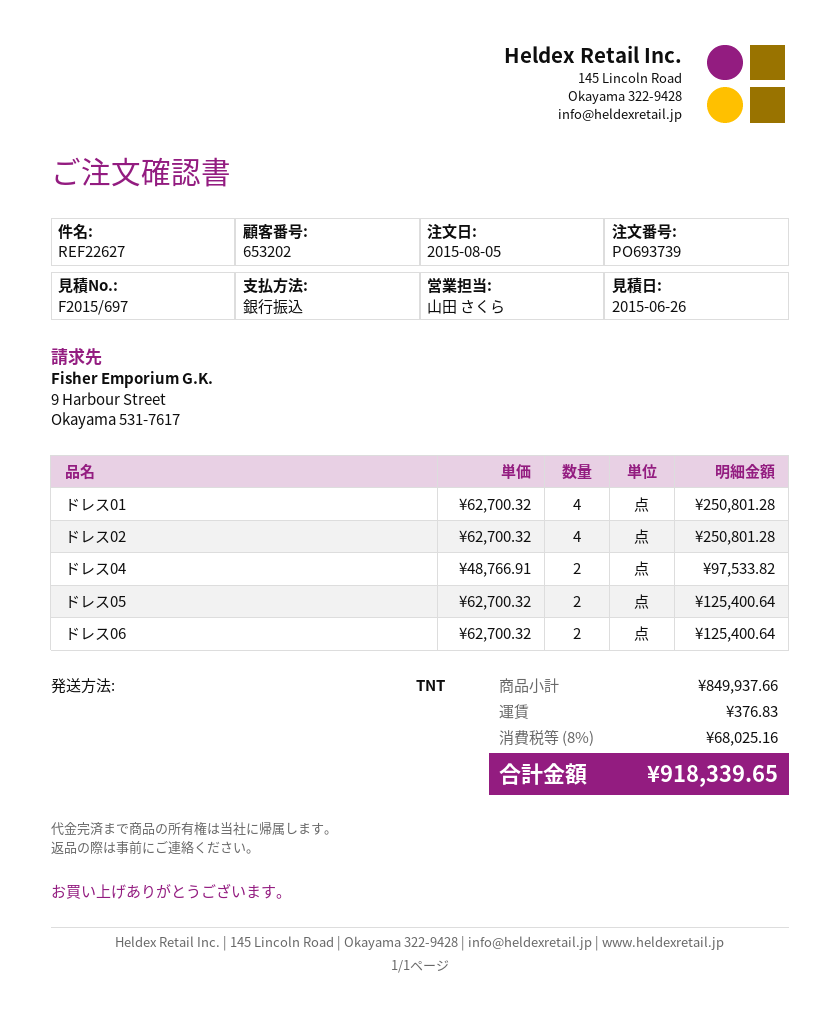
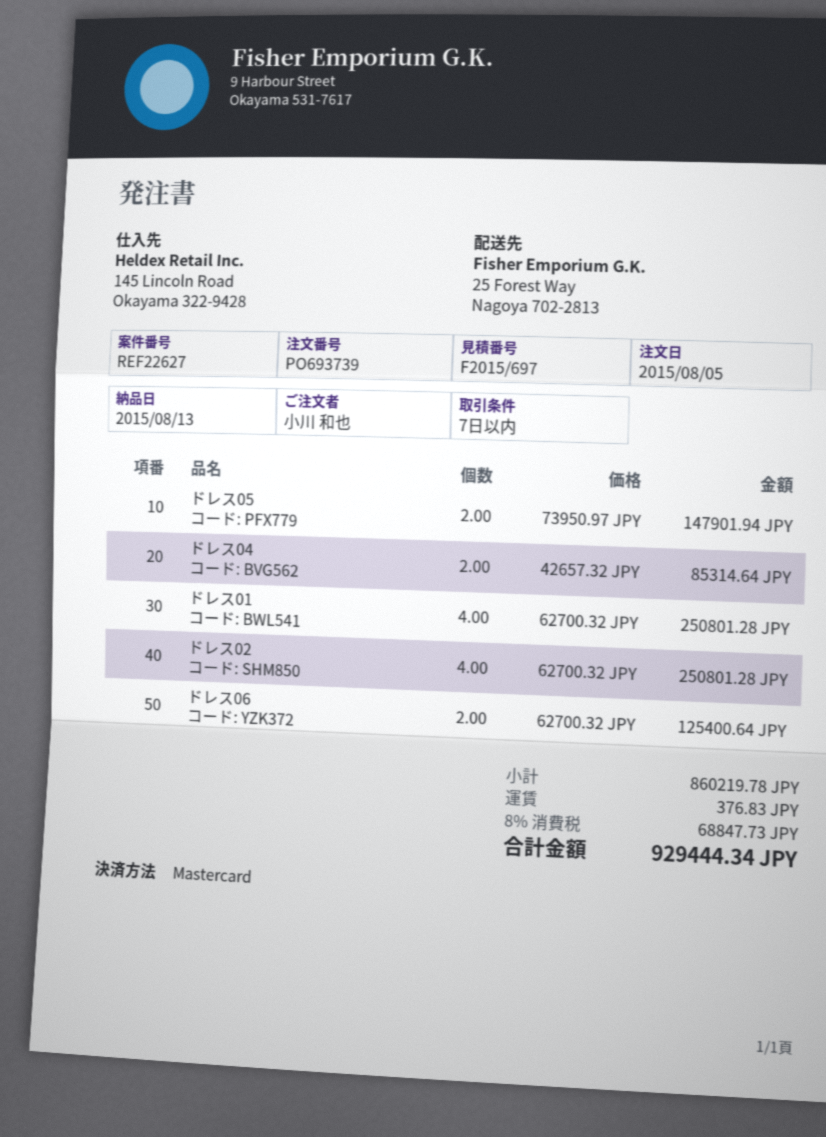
payment method: bank transfer -> Mastercard
ドレス04: 2 x 48766.91 = 97533.82 -> 2 x 42657.32 = 85314.64
ドレス05: 2 x 62700.32 = 125400.64 -> 2 x 73950.97 = 147901.94
subtotal: 849937.66 -> 860219.78
tax: 8% = 68025.16 -> 8% = 68847.73
total: 918339.65 -> 929444.34

